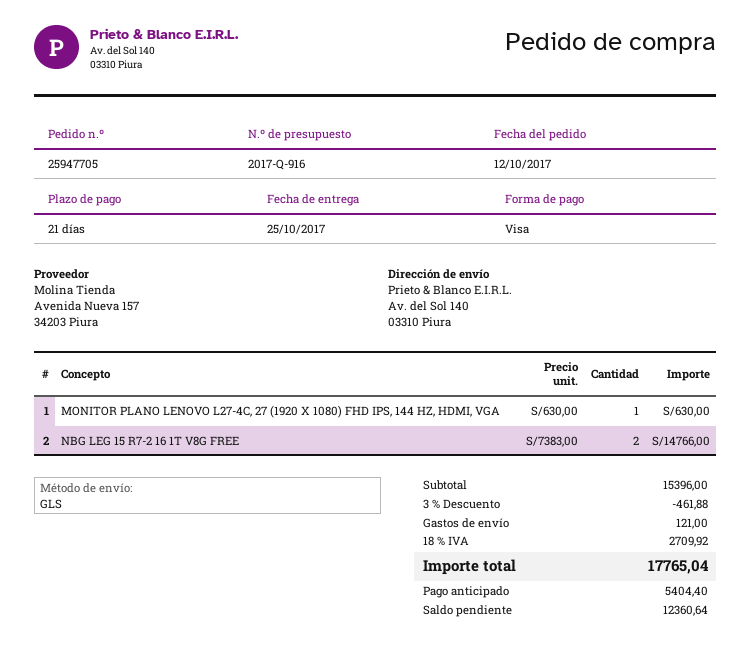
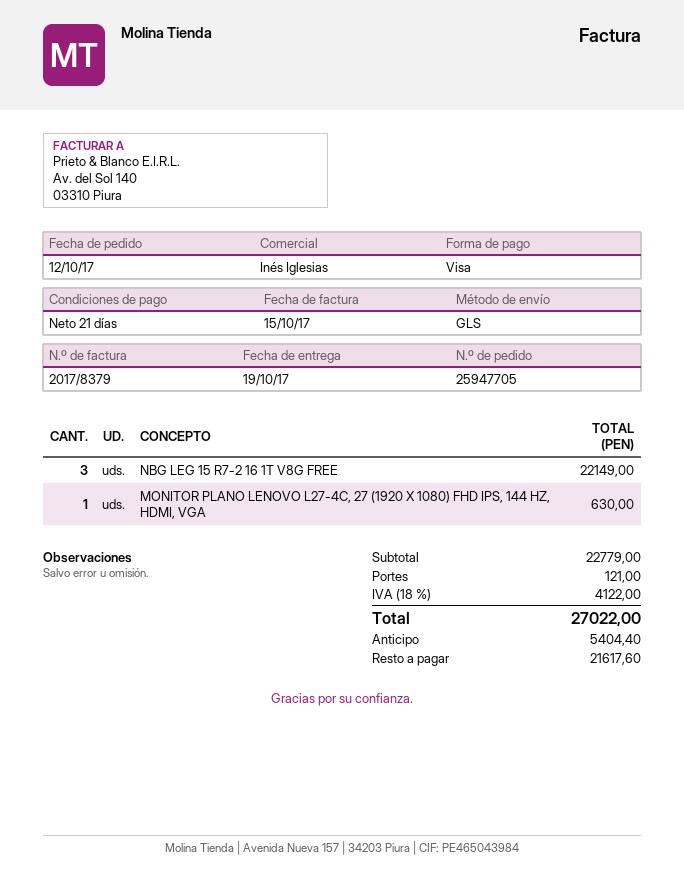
delivery date: 2017-10-25 -> 2017-10-19
NBG LEG 15 R7-2 16 1T V8G FREE: 2 for 14766.00 -> 3 for 22149.00
subtotal: 15396.00 -> 22779.00
discount: 3% = 461.88 -> none
tax: 18% = 2709.92 -> 18% = 4122.00
total: 17765.04 -> 27022.00
balance: 12360.64 -> 21617.60

